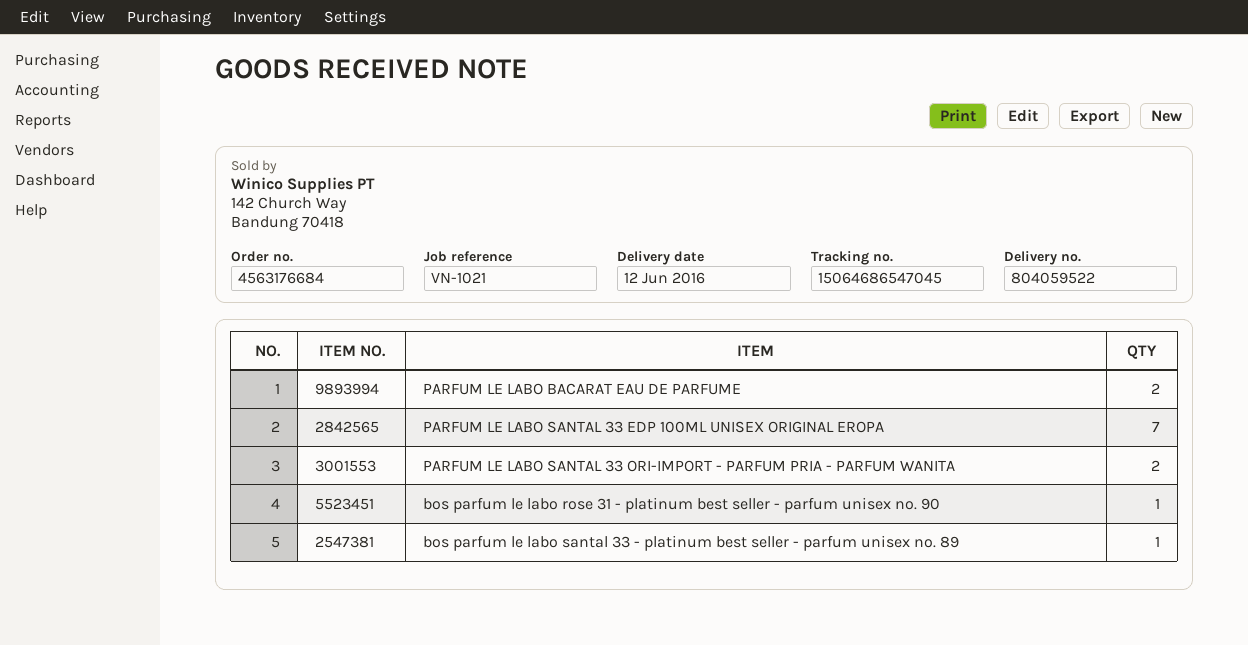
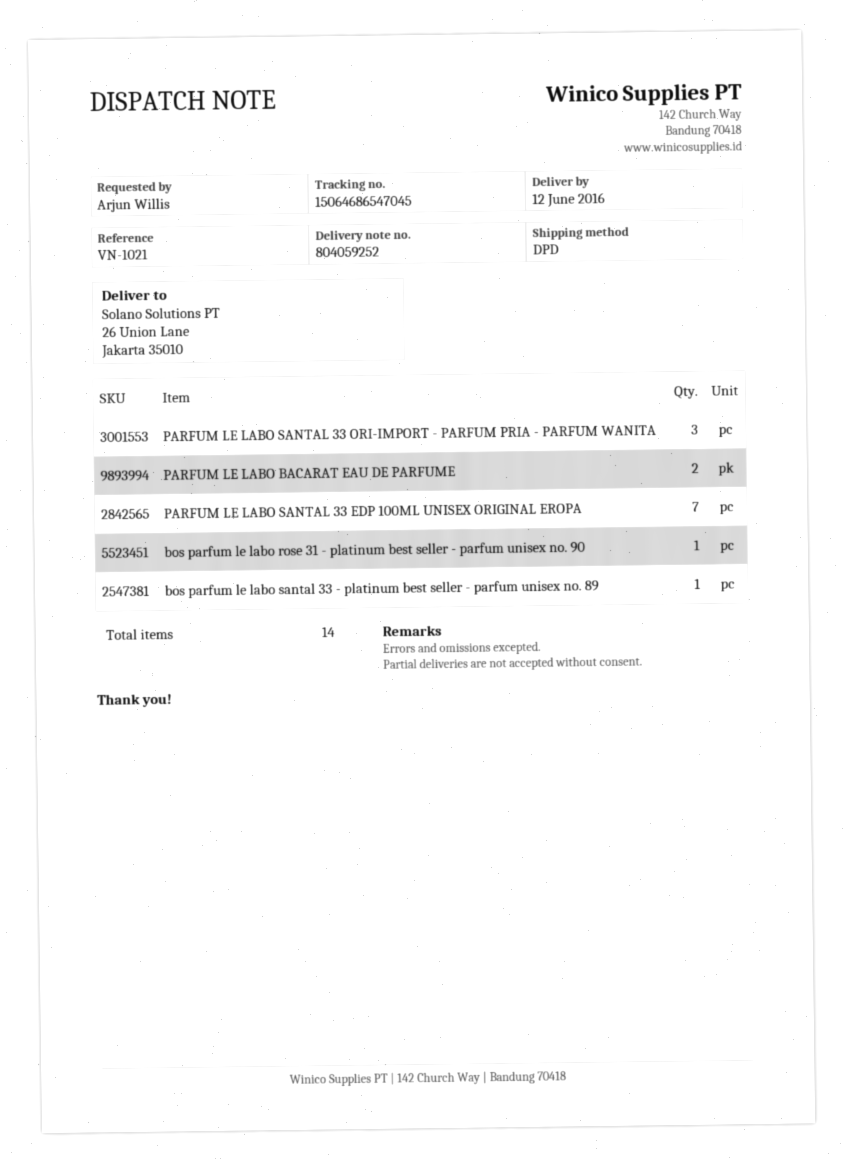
delivery note number: 804059522 -> 804059252
PARFUM LE LABO SANTAL 33 ORI-IMPORT - PARFUM PRIA - PARFUM WANITA: 2 -> 3

